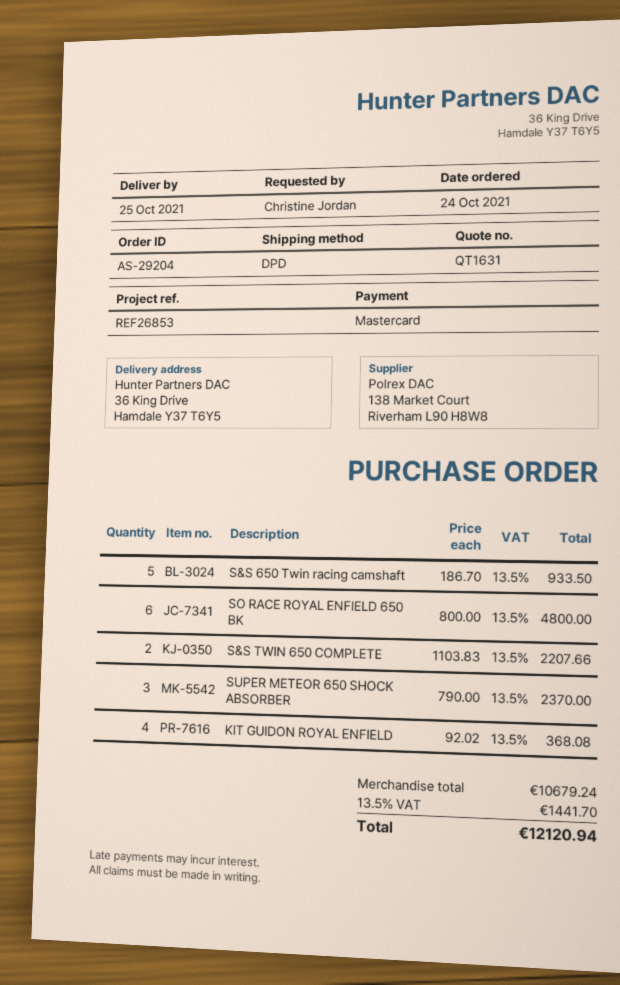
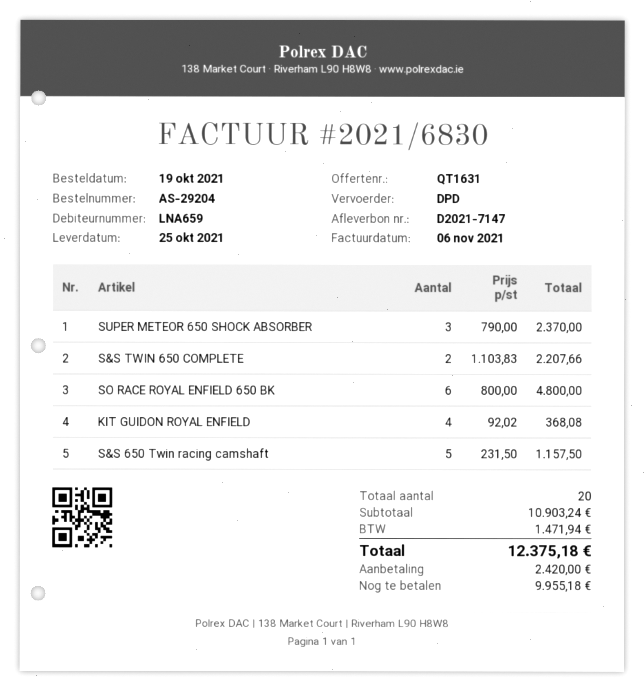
order date: 2021-10-24 -> 2021-10-19
S&S 650 Twin racing camshaft: 5 x 186.70 = 933.50 -> 5 x 231.50 = 1157.50
subtotal: 10679.24 -> 10903.24
tax: 1441.70 -> 1471.94
total: 12120.94 -> 12375.18

